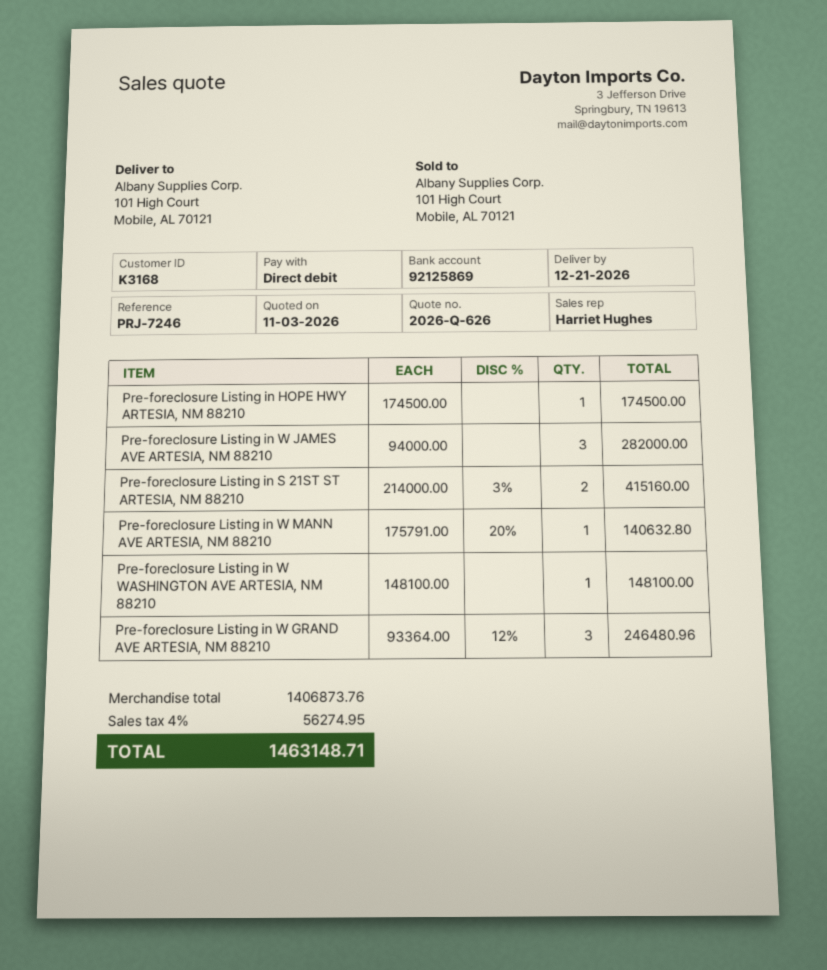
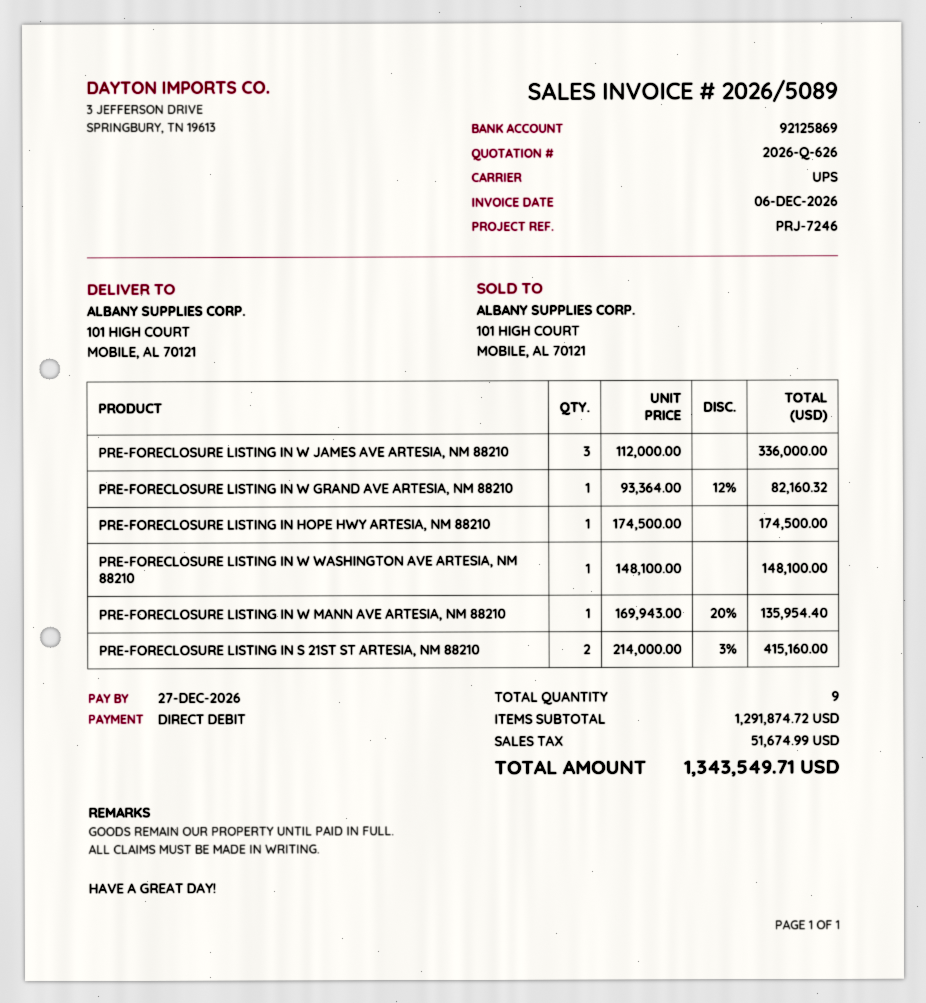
Pre-foreclosure Listing in W JAMES AVE ARTESIA, NM 88210: 3 x 94000.00 = 282000.00 -> 3 x 112000.00 = 336000.00
Pre-foreclosure Listing in W MANN AVE ARTESIA, NM 88210: 1 x 175791.00 - 20% = 140632.80 -> 1 x 169943.00 - 20% = 135954.40
Pre-foreclosure Listing in W GRAND AVE ARTESIA, NM 88210: 3 x 93364.00 - 12% = 246480.96 -> 1 x 93364.00 - 12% = 82160.32
subtotal: 1406873.76 -> 1291874.72
tax: 56274.95 -> 51674.99
total: 1463148.71 -> 1343549.71

